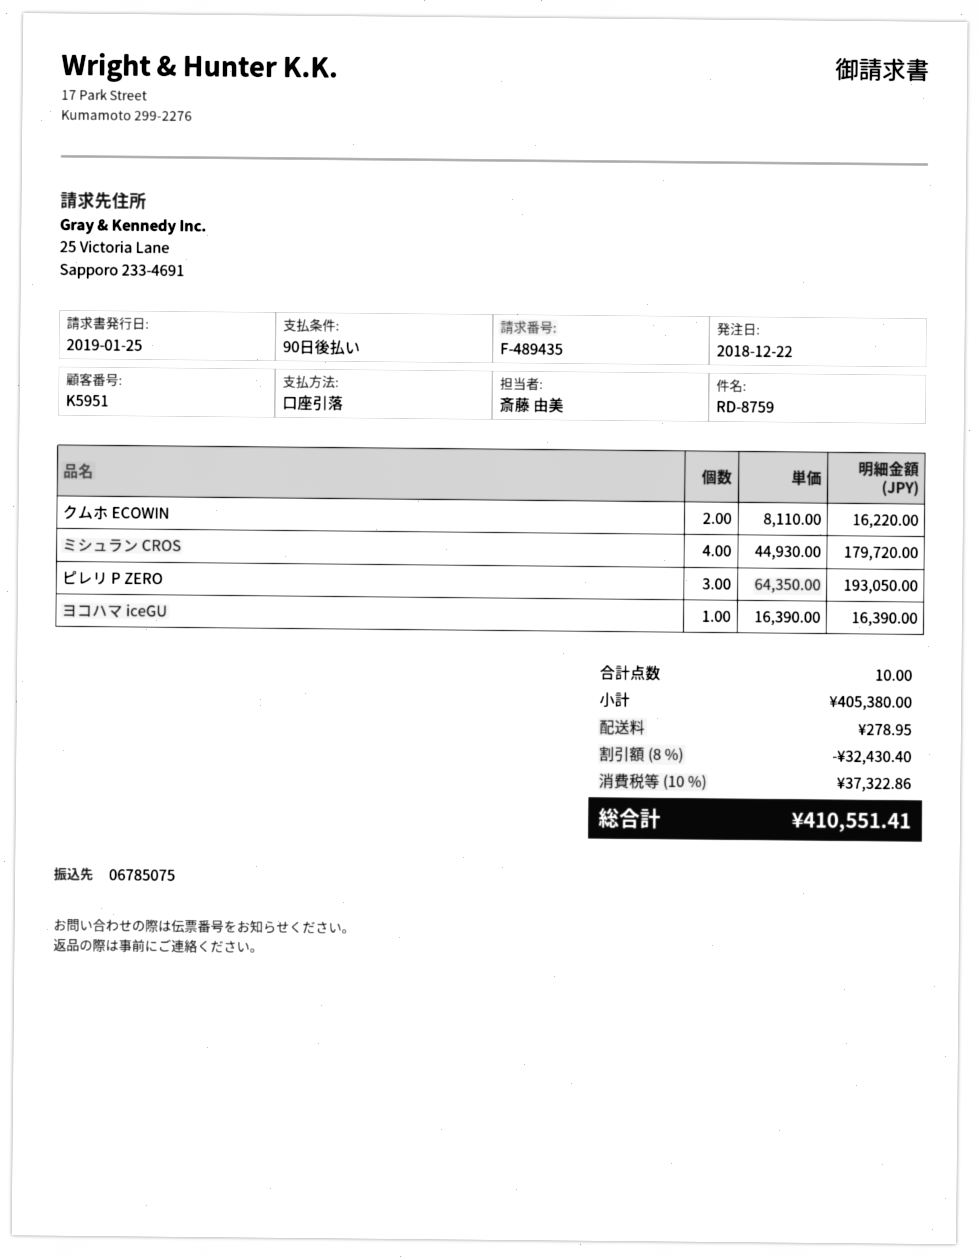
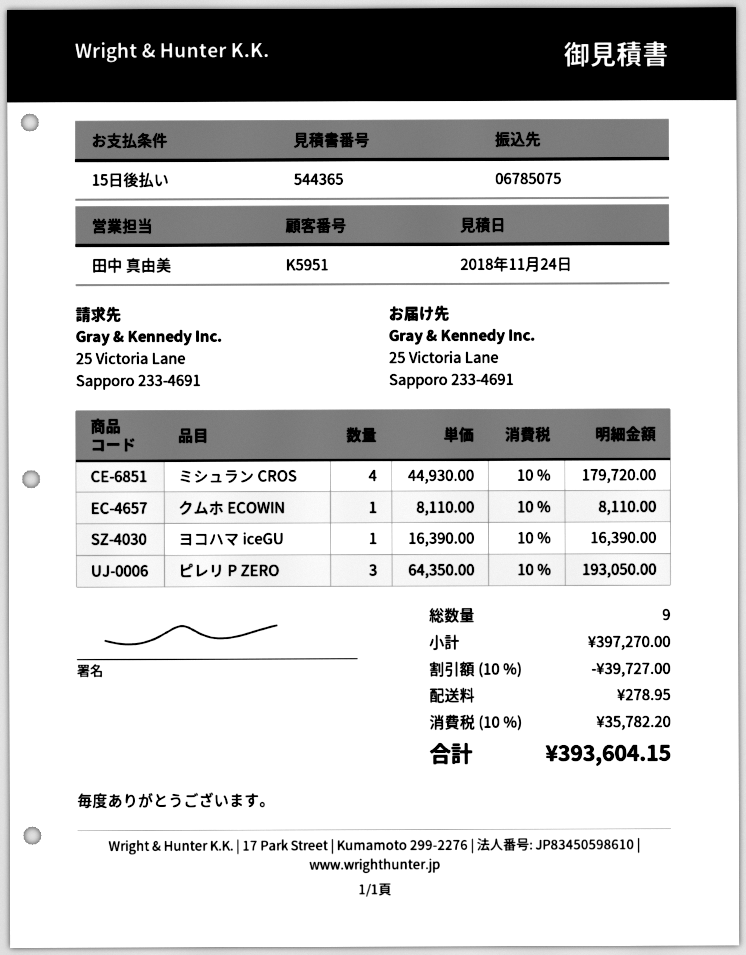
payment terms: 90 days -> 15 days
sales rep: 斎藤 由美 -> 田中 真由美
クムホ ECOWIN: 2 x 8110.00 = 16220.00 -> 1 x 8110.00 = 8110.00
total quantity: 10 -> 9
subtotal: 405380.00 -> 397270.00
discount: 8% = 32430.40 -> 10% = 39727.00
tax: 10% = 37322.86 -> 10% = 35782.20
total: 410551.41 -> 393604.15

